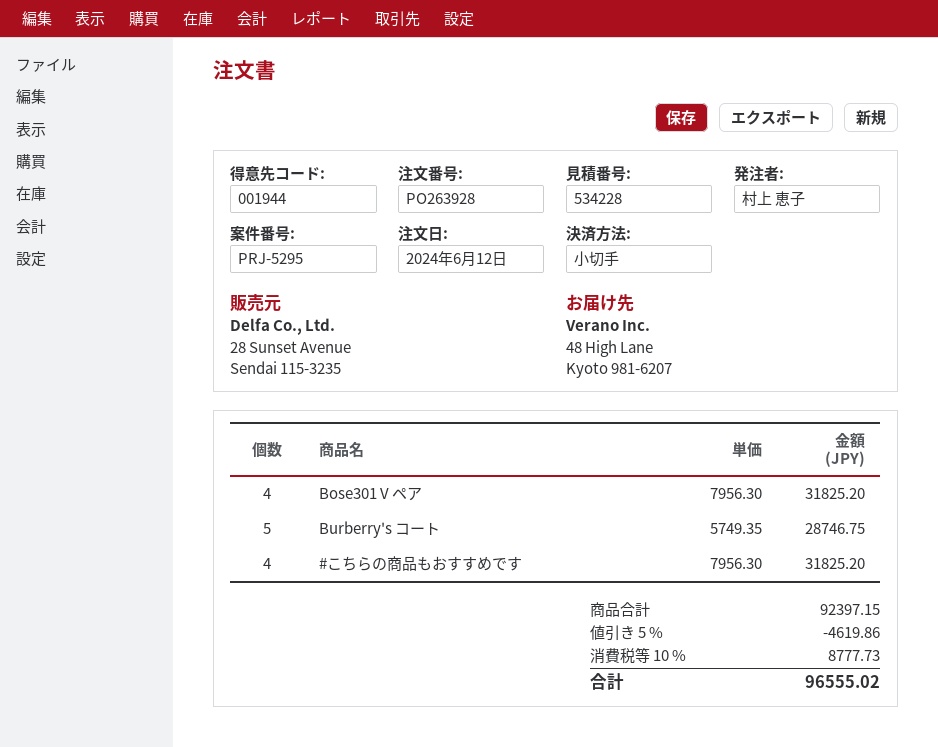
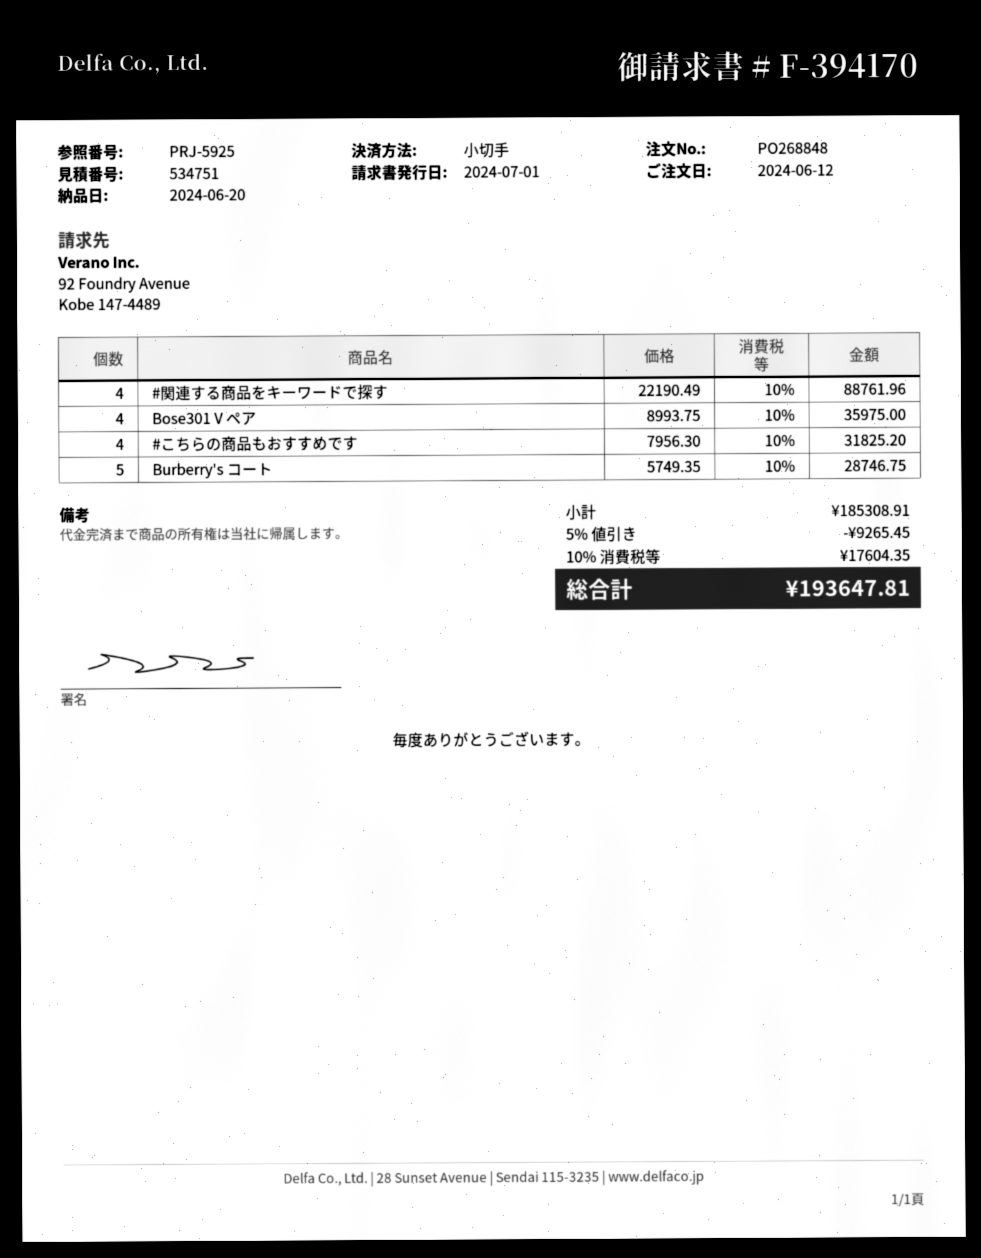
quote number: 534228 -> 534751
order number: PO263928 -> PO268848
reference: PRJ-5295 -> PRJ-5925
Bose301 V ペア: 4 x 7956.30 = 31825.20 -> 4 x 8993.75 = 35975.00
#関連する商品をキーワードで探す: none -> 4 x 22190.49 = 88761.96
subtotal: 92397.15 -> 185308.91
discount: 5% = 4619.86 -> 5% = 9265.45
tax: 10% = 8777.73 -> 10% = 17604.35
total: 96555.02 -> 193647.81

